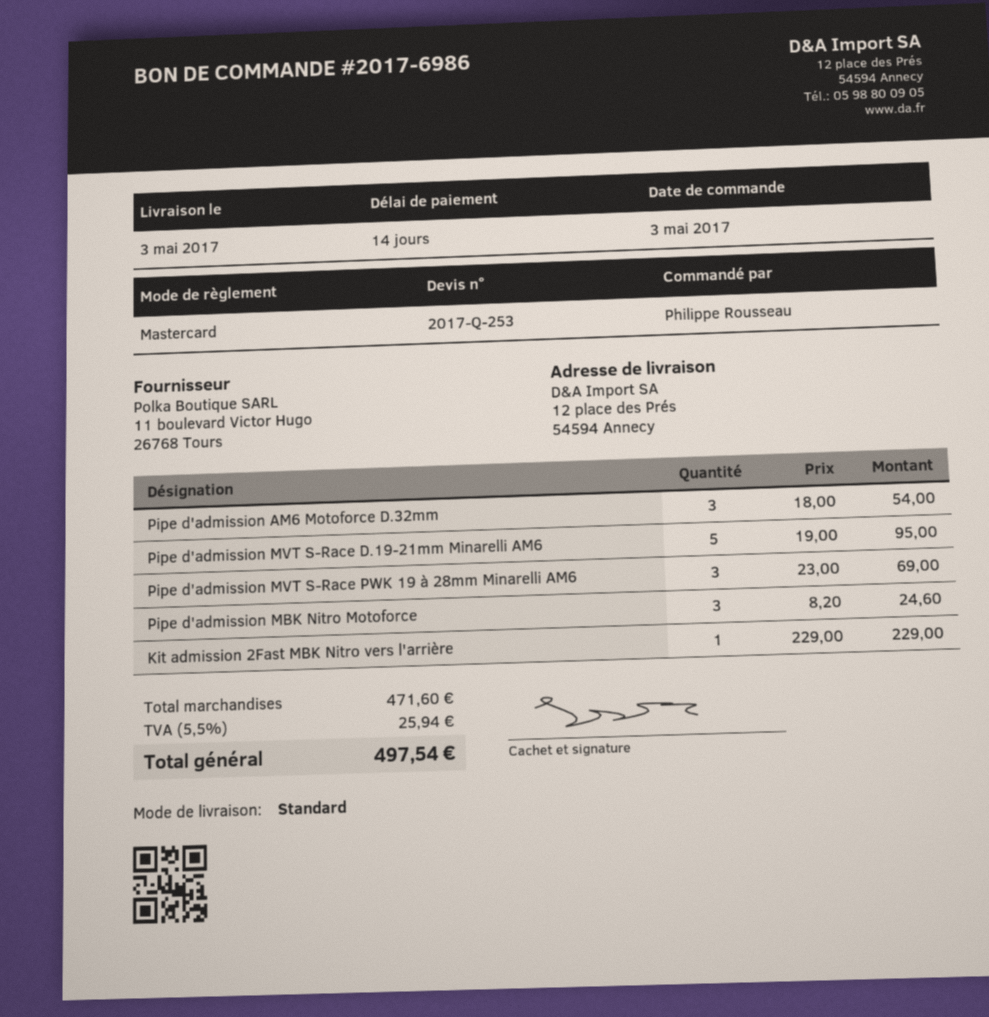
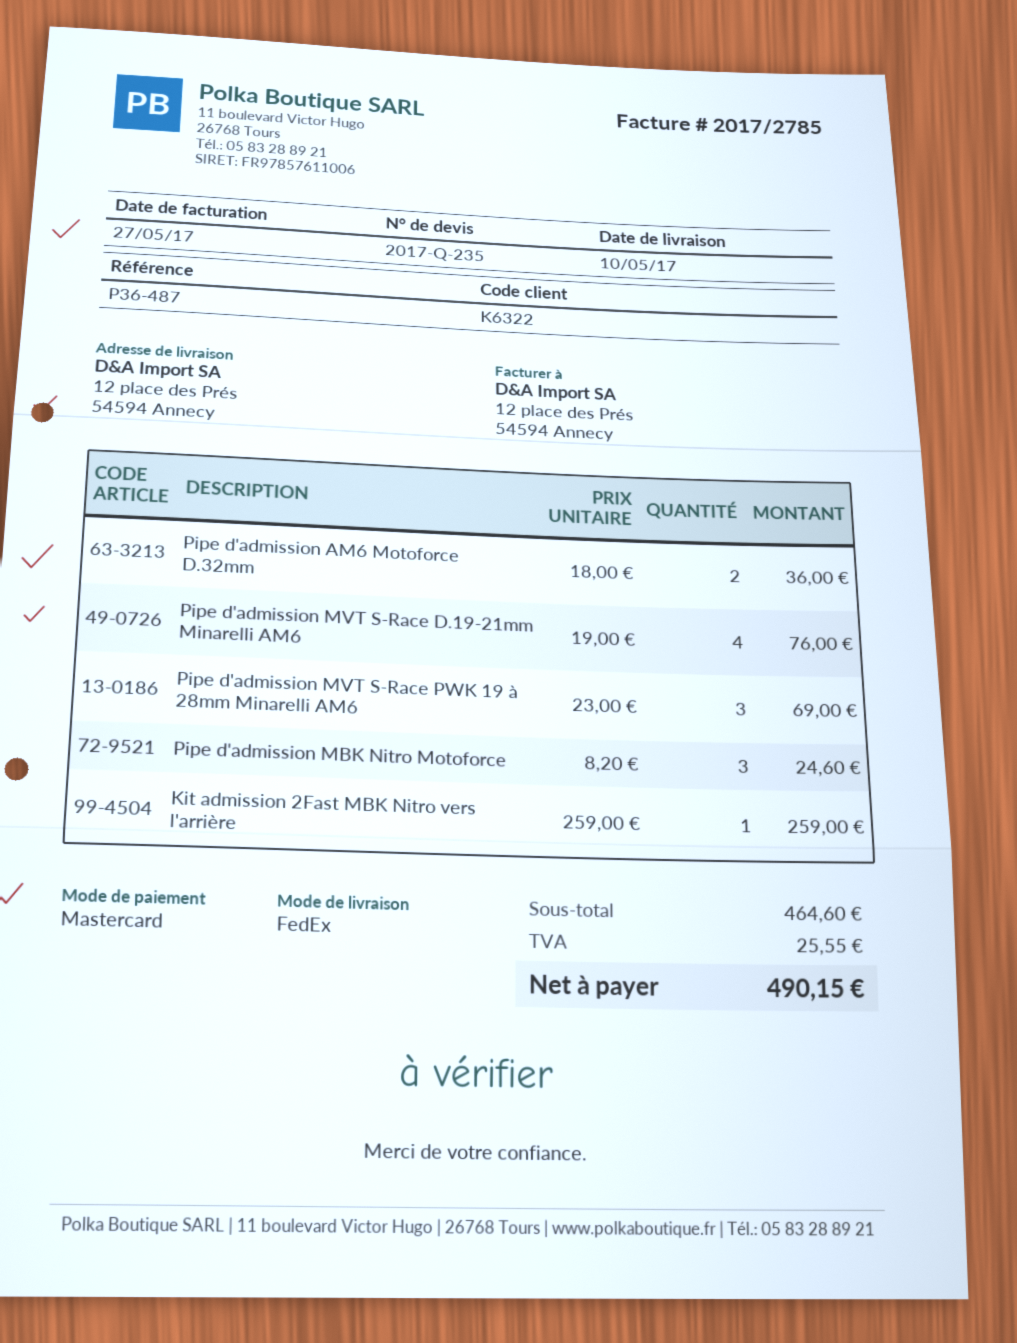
quote number: 2017-Q-253 -> 2017-Q-235
delivery date: 2017-05-03 -> 2017-05-10
shipping method: standard -> FedEx
Pipe d'admission AM6 Motoforce D.32mm: 3 x 18.00 = 54.00 -> 2 x 18.00 = 36.00
Pipe d'admission MVT S-Race D.19-21mm Minarelli AM6: 5 x 19.00 = 95.00 -> 4 x 19.00 = 76.00
Kit admission 2Fast MBK Nitro vers l'arrière: 1 x 229.00 = 229.00 -> 1 x 259.00 = 259.00
subtotal: 471.60 -> 464.60
tax: 25.94 -> 25.55
total: 497.54 -> 490.15

